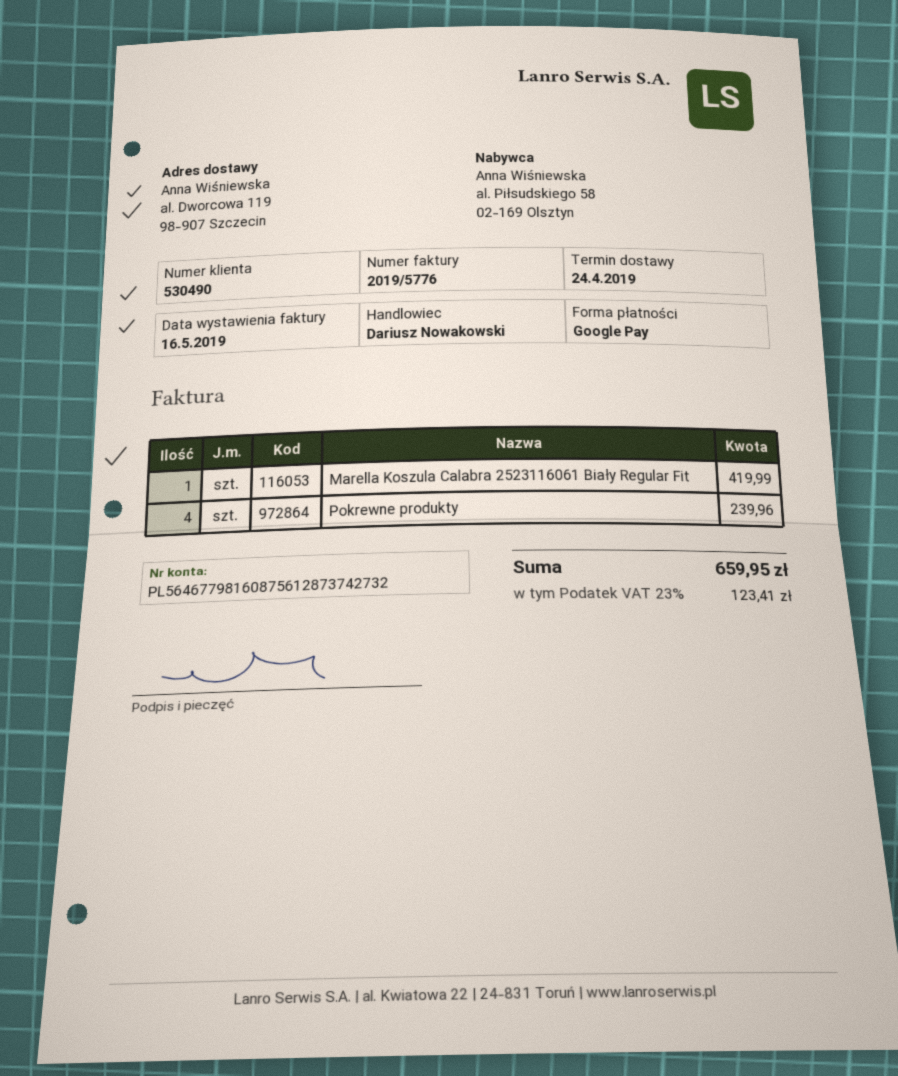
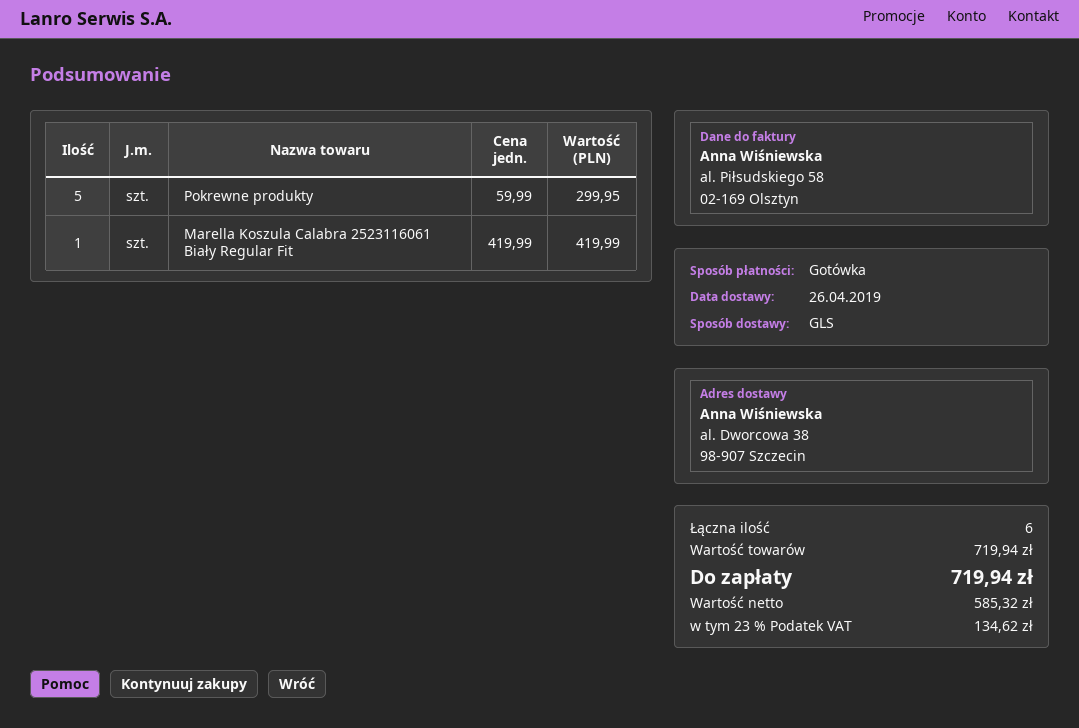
delivery date: 2019-04-24 -> 2019-04-26
payment method: Google Pay -> cash
ship to: al. Dworcowa 119, 98-907 Szczecin -> al. Dworcowa 38, 98-907 Szczecin
Pokrewne produkty: 4 for 239.96 -> 5 for 299.95
tax: 23% = 123.41 -> 23% = 134.62
total: 659.95 -> 719.94

